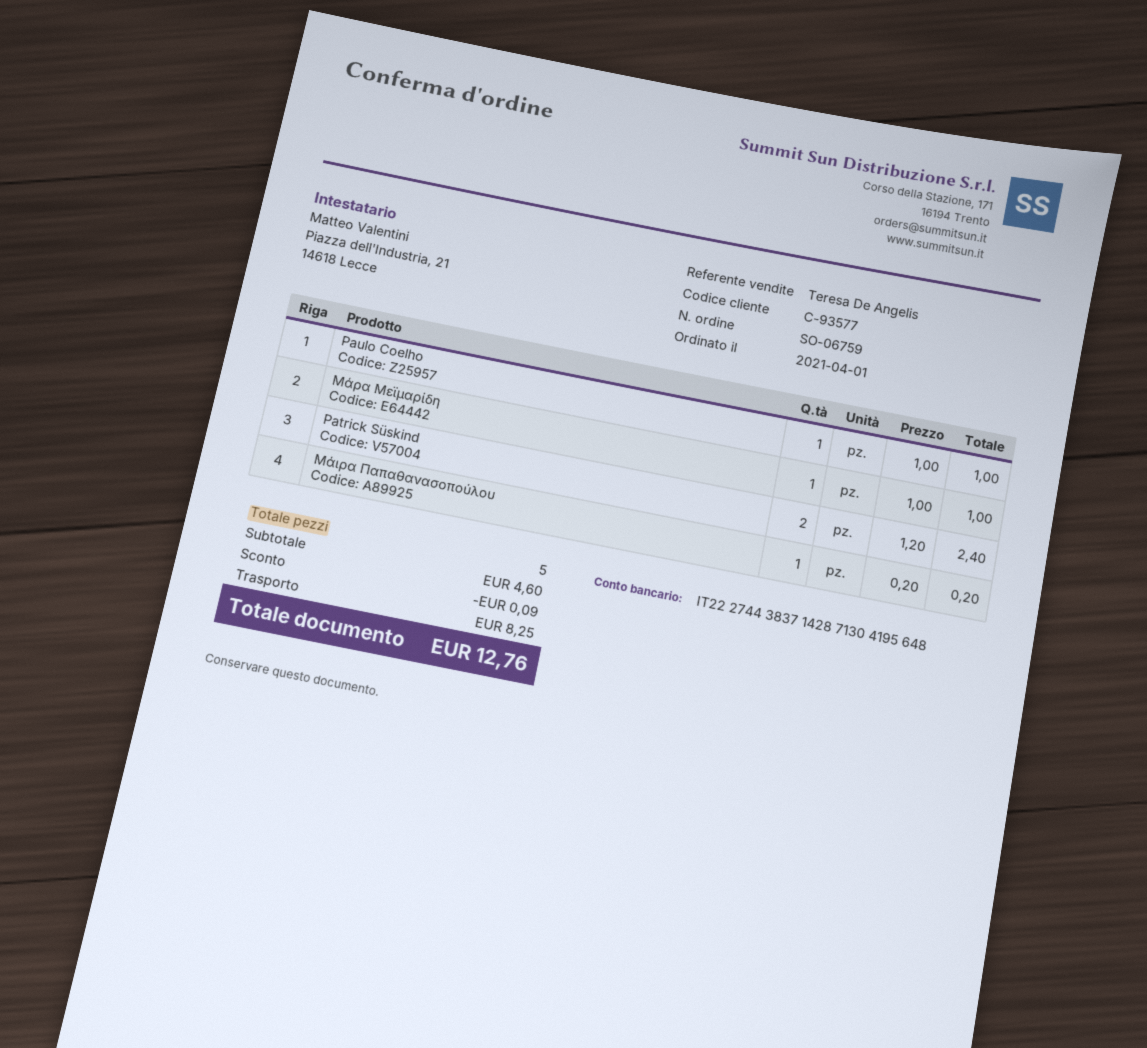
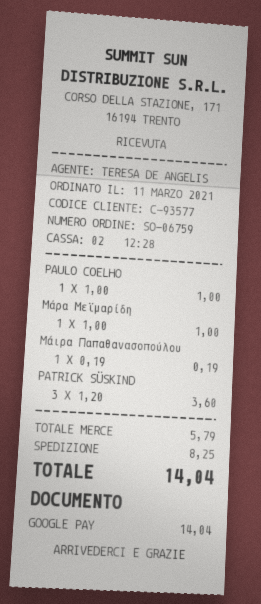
order date: 2021-04-01 -> 2021-03-11
Patrick Süskind: 2 x 1.20 = 2.40 -> 3 x 1.20 = 3.60
Μάιρα Παπαθανασοπούλου: 1 x 0.20 = 0.20 -> 1 x 0.19 = 0.19
subtotal: 4.60 -> 5.79
discount: 0.09 -> none
total: 12.76 -> 14.04

